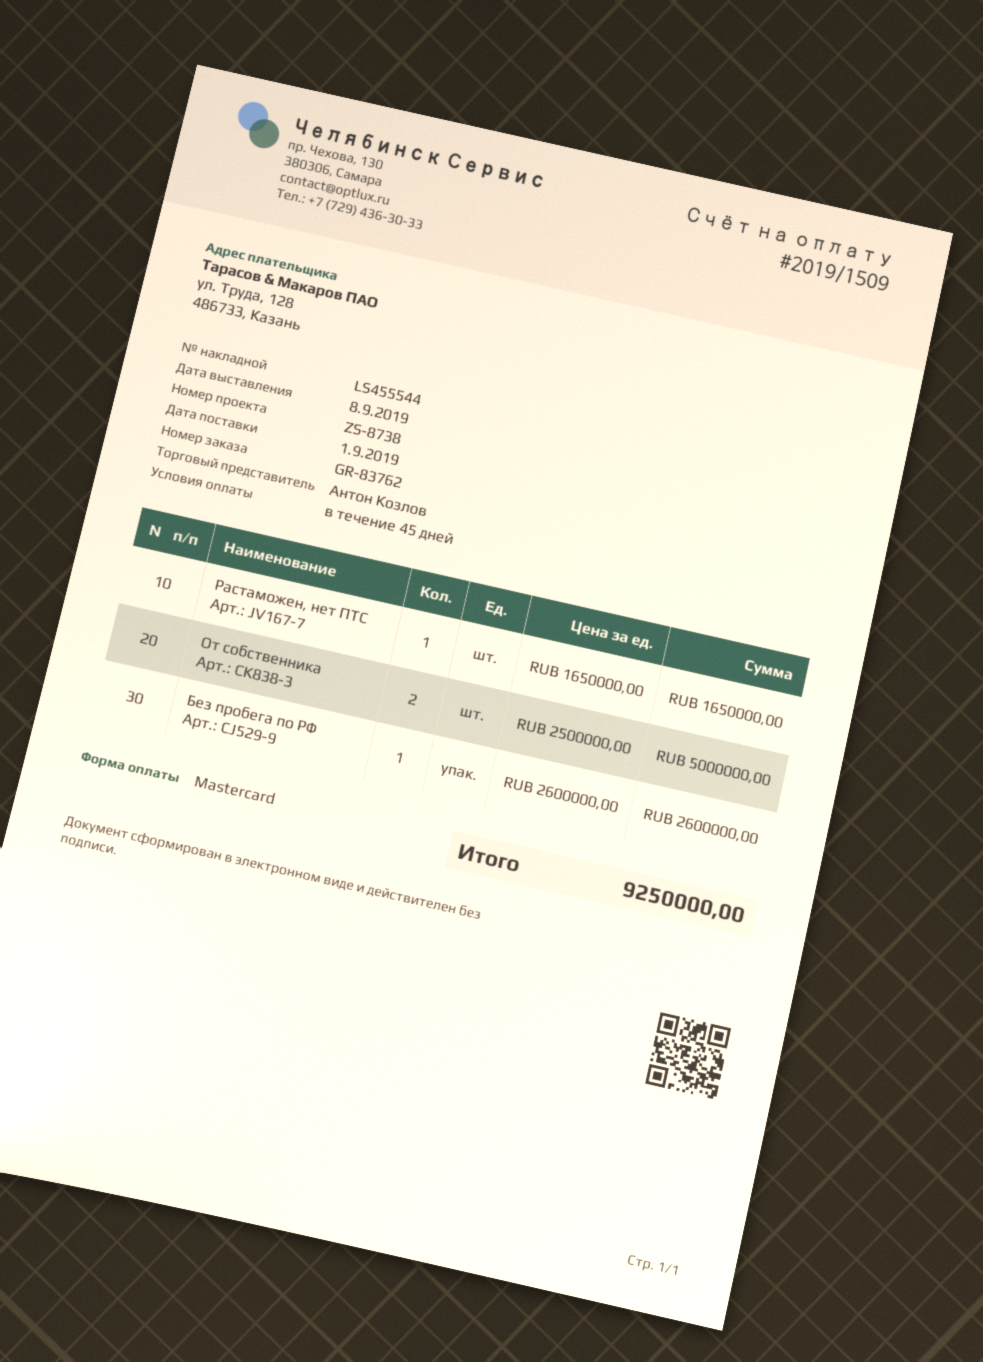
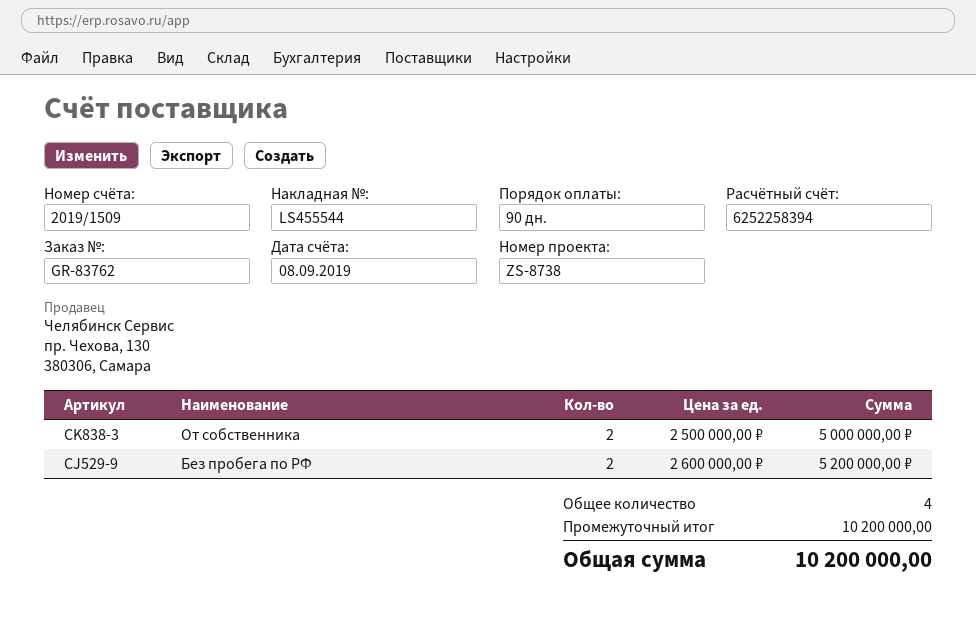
payment terms: 45 days -> 90 days
Растаможен, нет ПТС: 1 x 1650000.00 = 1650000.00 -> none
Без пробега по РФ: 1 x 2600000.00 = 2600000.00 -> 2 x 2600000.00 = 5200000.00
total: 9250000.00 -> 10200000.00

